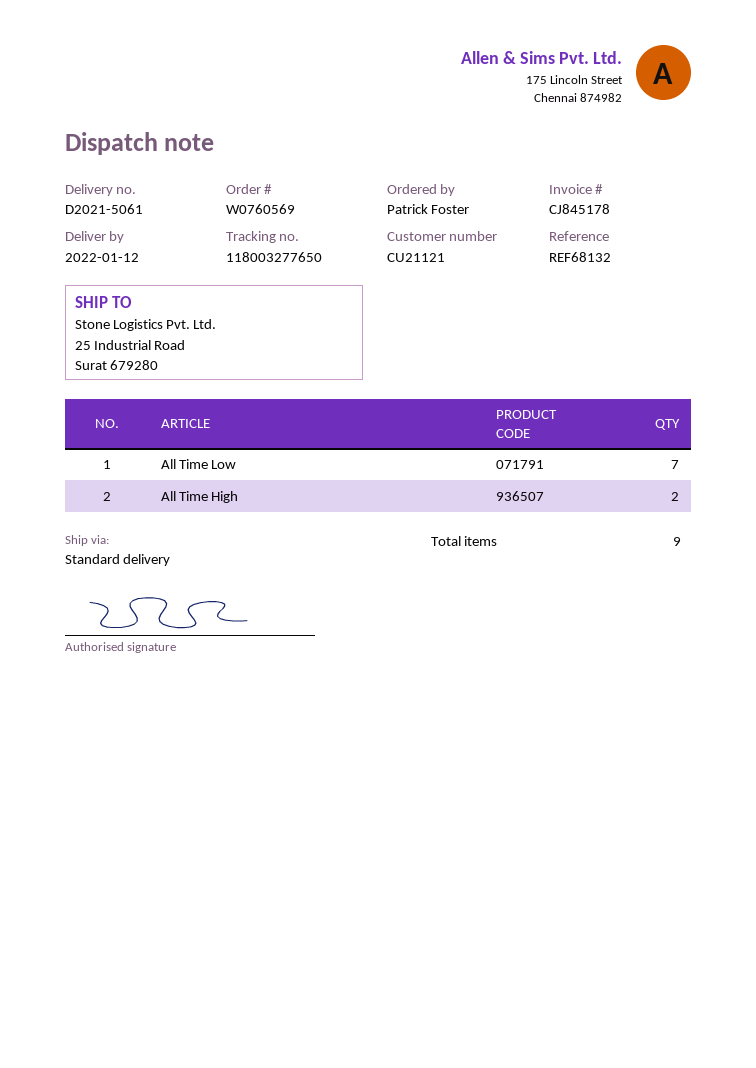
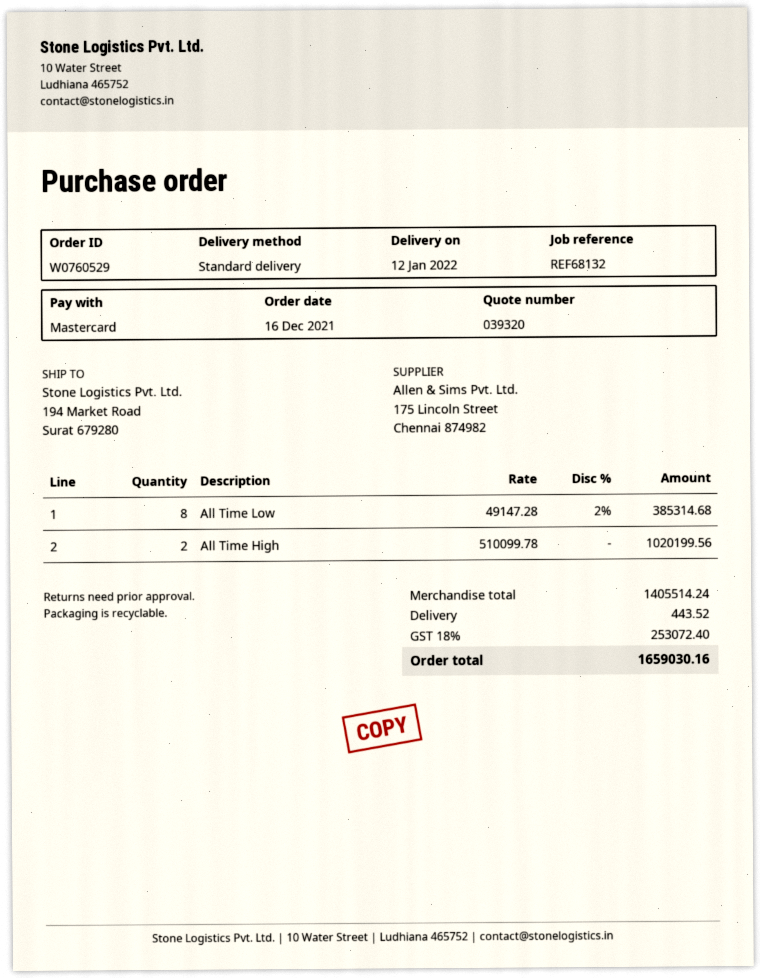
order number: W0760569 -> W0760529
ship to: 25 Industrial Road, Surat 679280 -> 194 Market Road, Surat 679280
All Time Low: 7 -> 8

